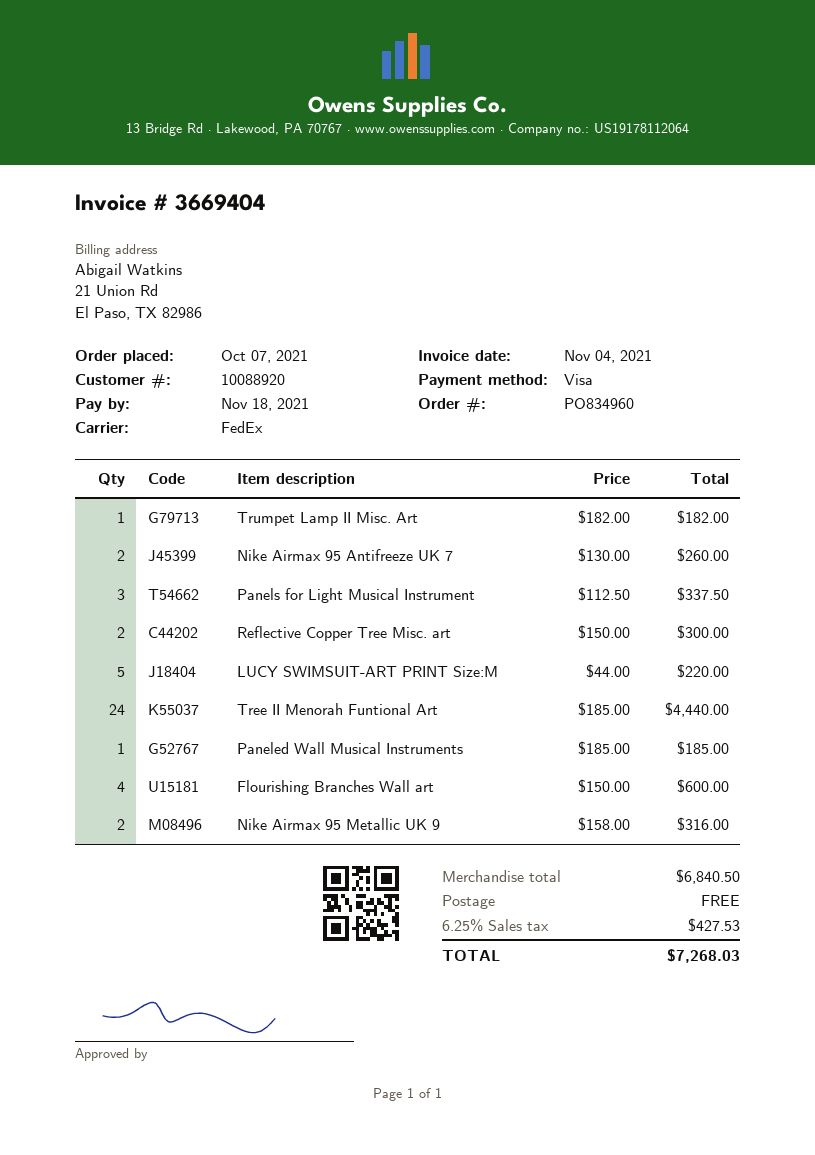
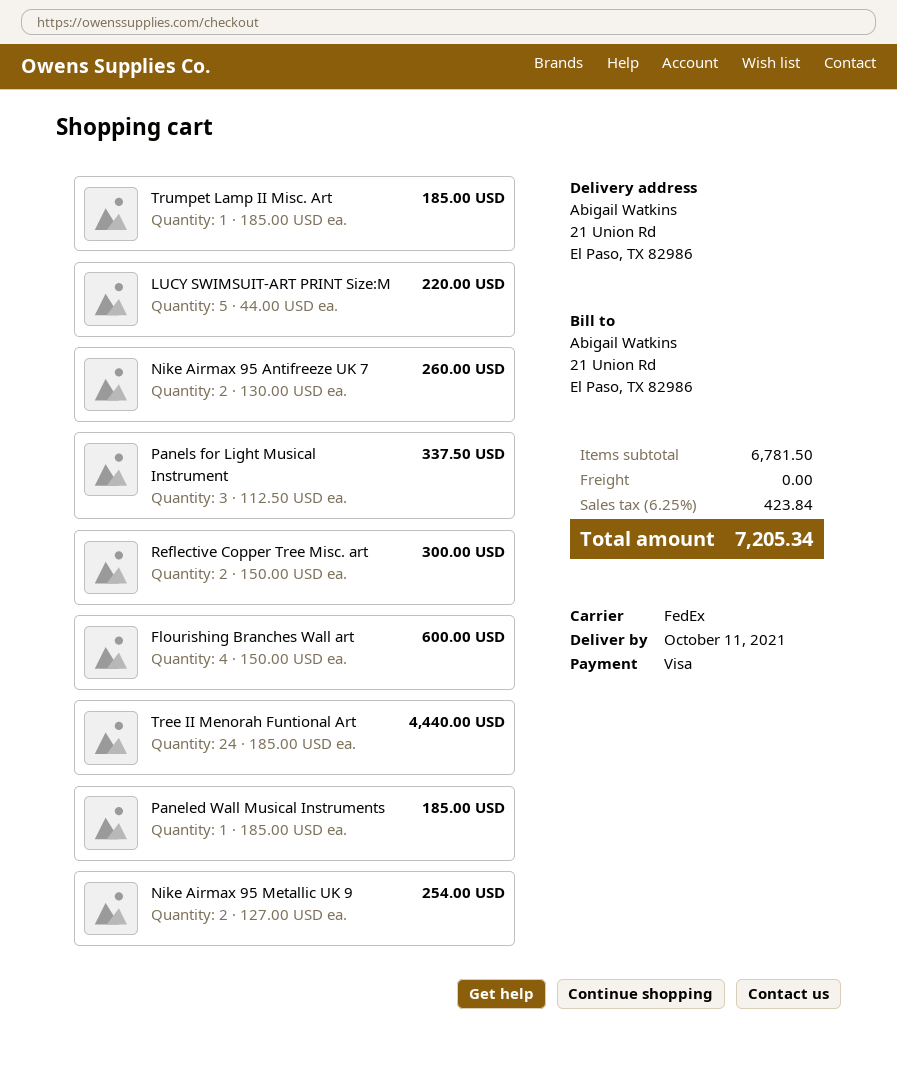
Trumpet Lamp II Misc. Art: 1 x 182.00 = 182.00 -> 1 x 185.00 = 185.00
Nike Airmax 95 Metallic UK 9: 2 x 158.00 = 316.00 -> 2 x 127.00 = 254.00
subtotal: 6840.50 -> 6781.50
tax: 6.25% = 427.53 -> 6.25% = 423.84
total: 7268.03 -> 7205.34

